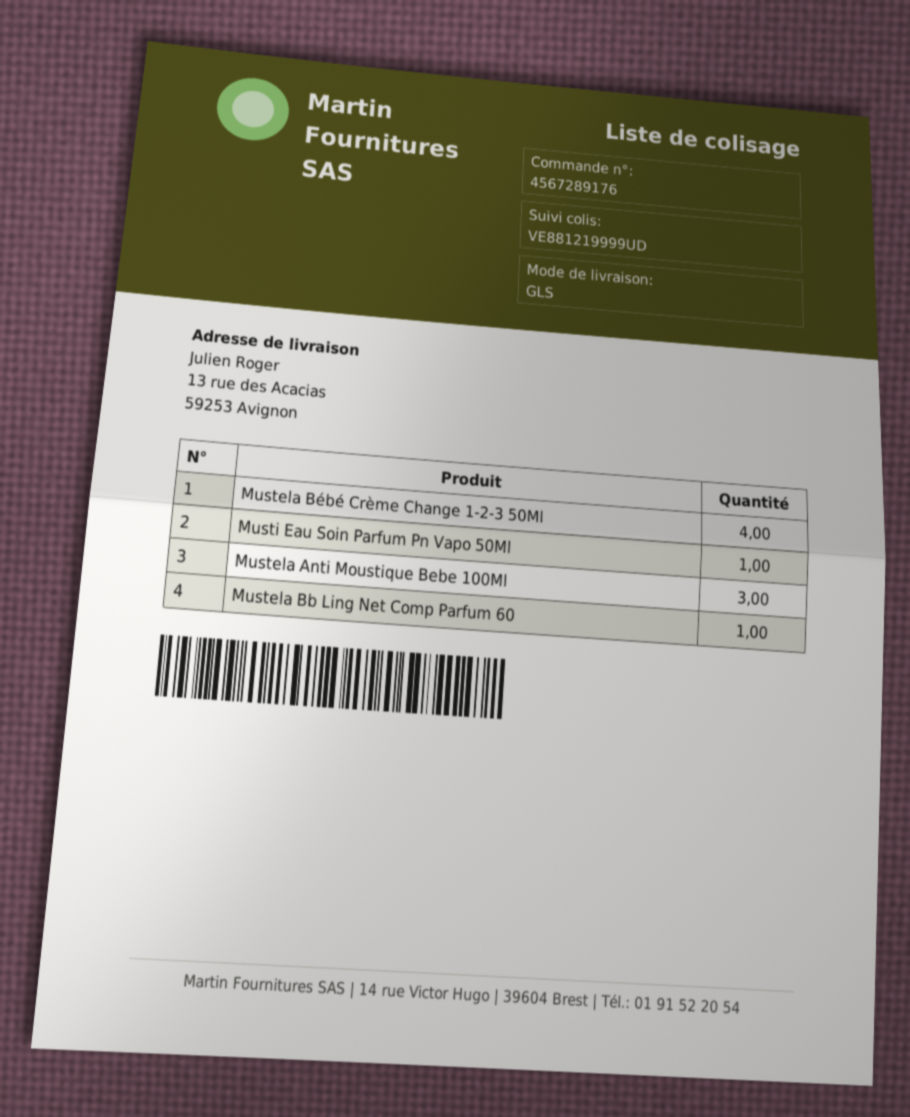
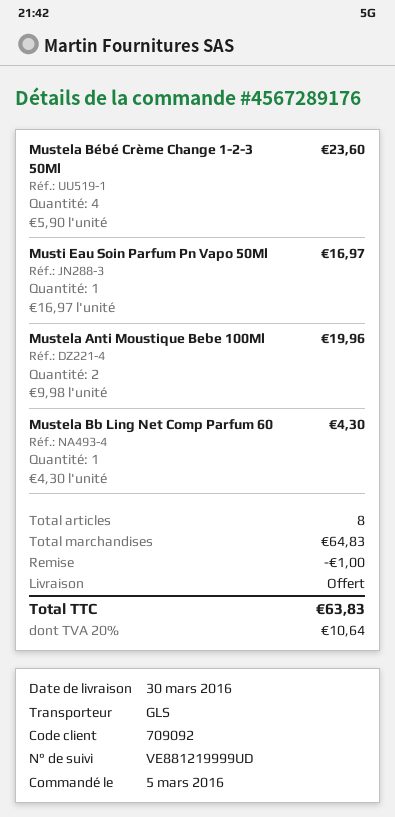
Mustela Anti Moustique Bebe 100Ml: 3 -> 2

